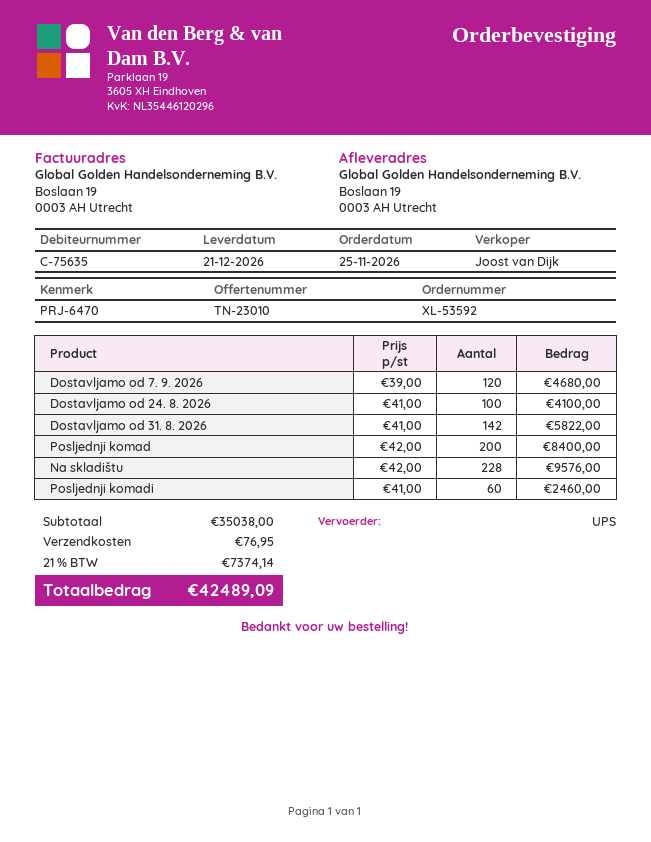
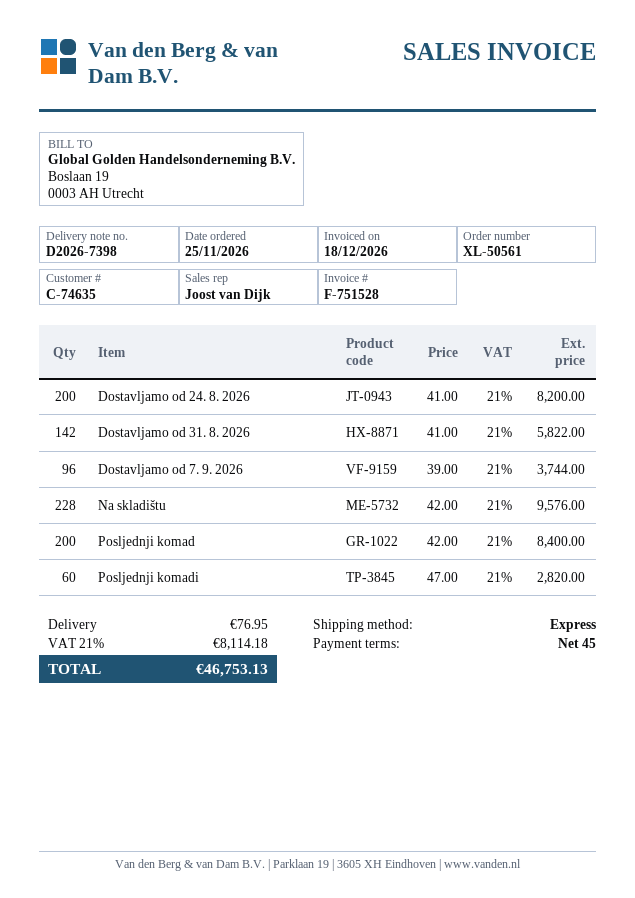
order number: XL-53592 -> XL-50561
customer number: C-75635 -> C-74635
shipping method: UPS -> express
Dostavljamo od 7. 9. 2026: 120 x 39.00 = 4680.00 -> 96 x 39.00 = 3744.00
Dostavljamo od 24. 8. 2026: 100 x 41.00 = 4100.00 -> 200 x 41.00 = 8200.00
Posljednji komadi: 60 x 41.00 = 2460.00 -> 60 x 47.00 = 2820.00
tax: 21% = 7374.14 -> 21% = 8114.18
total: 42489.09 -> 46753.13

